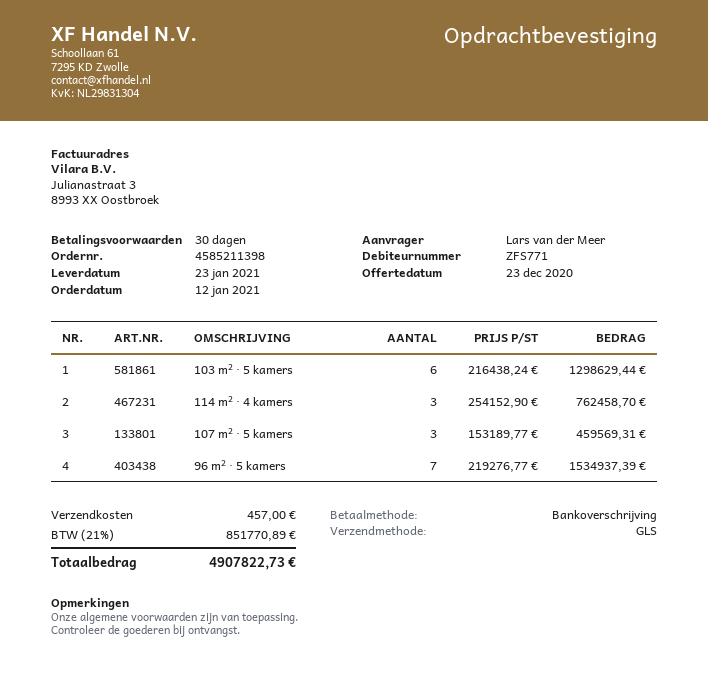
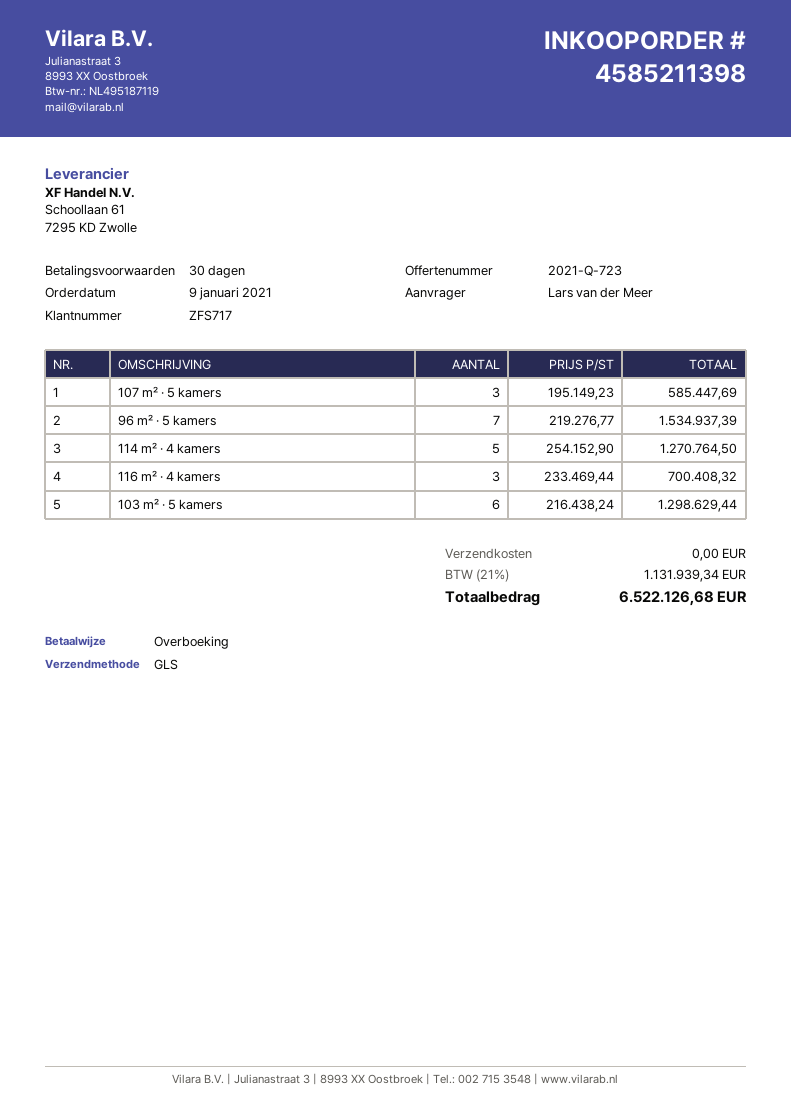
order date: 2021-01-12 -> 2021-01-09
customer number: ZFS771 -> ZFS717
114 m² · 4 kamers: 3 x 254152.90 = 762458.70 -> 5 x 254152.90 = 1270764.50
107 m² · 5 kamers: 3 x 153189.77 = 459569.31 -> 3 x 195149.23 = 585447.69
116 m² · 4 kamers: none -> 3 x 233469.44 = 700408.32
shipping: 457.00 -> 0.00
tax: 21% = 851770.89 -> 21% = 1131939.34
total: 4907822.73 -> 6522126.68

